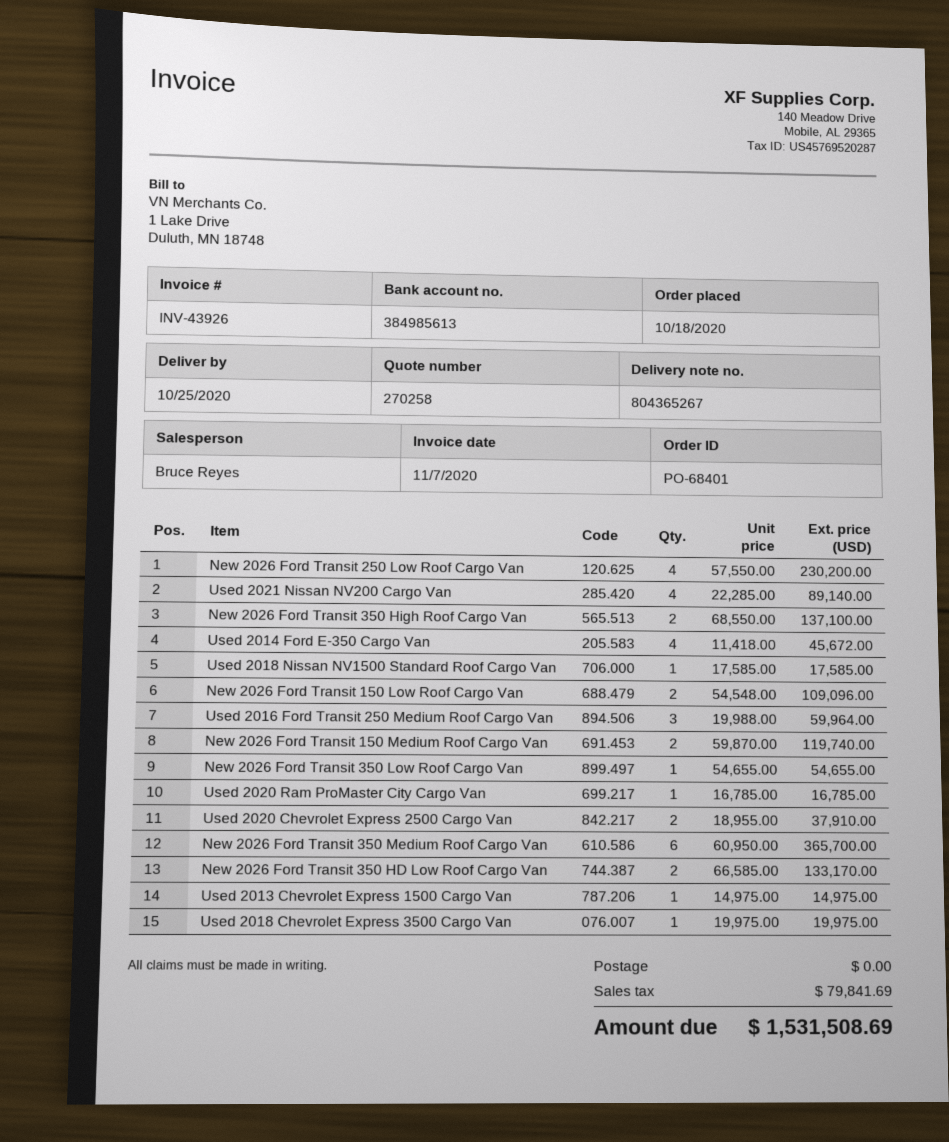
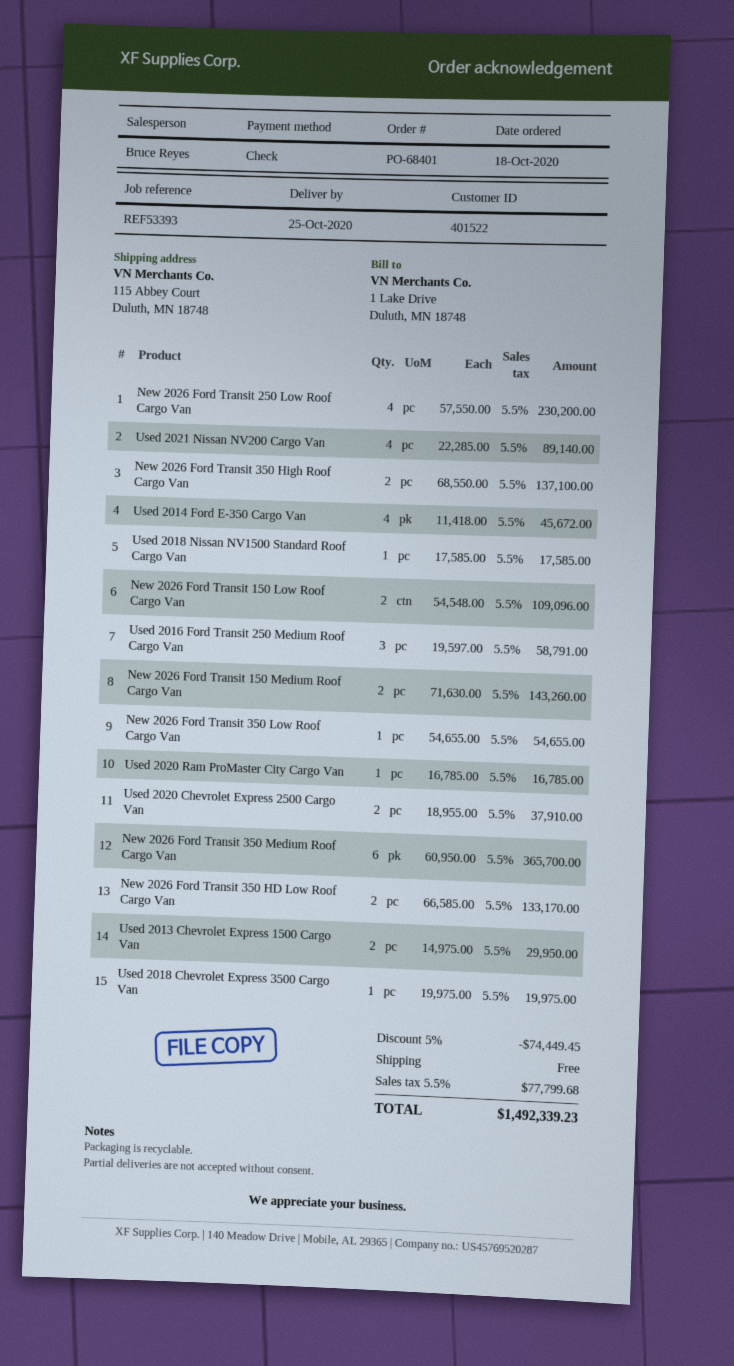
Used 2016 Ford Transit 250 Medium Roof Cargo Van: 3 x 19988.00 = 59964.00 -> 3 x 19597.00 = 58791.00
New 2026 Ford Transit 150 Medium Roof Cargo Van: 2 x 59870.00 = 119740.00 -> 2 x 71630.00 = 143260.00
Used 2013 Chevrolet Express 1500 Cargo Van: 1 x 14975.00 = 14975.00 -> 2 x 14975.00 = 29950.00
discount: none -> 5% = 74449.45
tax: 79841.69 -> 77799.68
total: 1531508.69 -> 1492339.23

